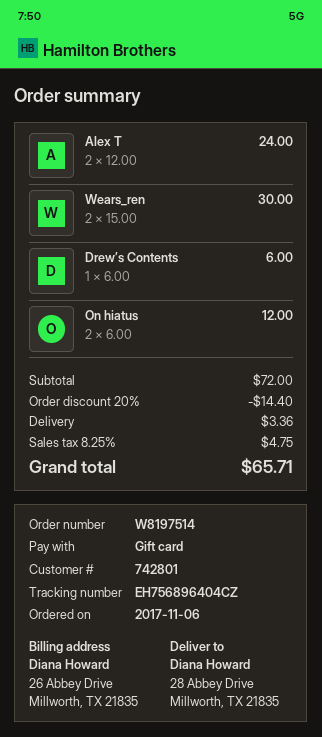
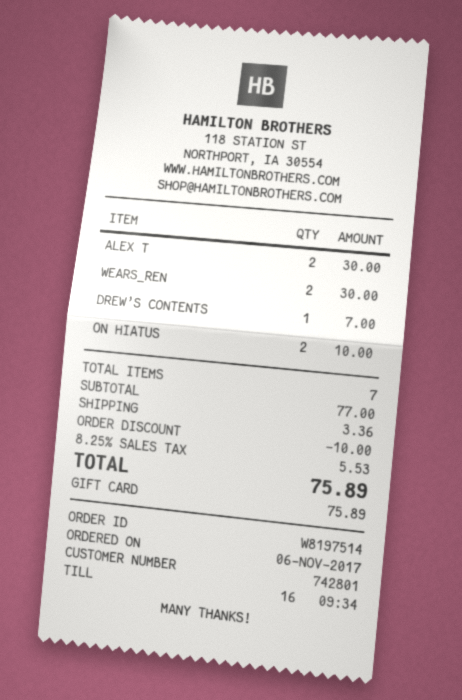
Alex T: 2 for 24.00 -> 2 for 30.00
Drew’s Contents: 1 for 6.00 -> 1 for 7.00
On hiatus: 2 for 12.00 -> 2 for 10.00
subtotal: 72.00 -> 77.00
discount: 14.40 -> 10.00
tax: 8.25% = 4.75 -> 8.25% = 5.53
total: 65.71 -> 75.89

